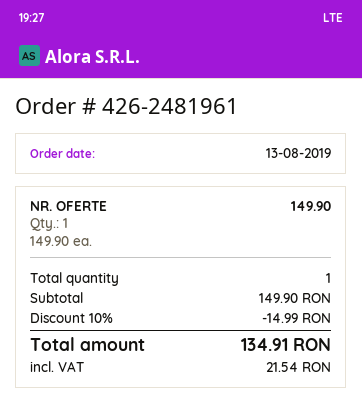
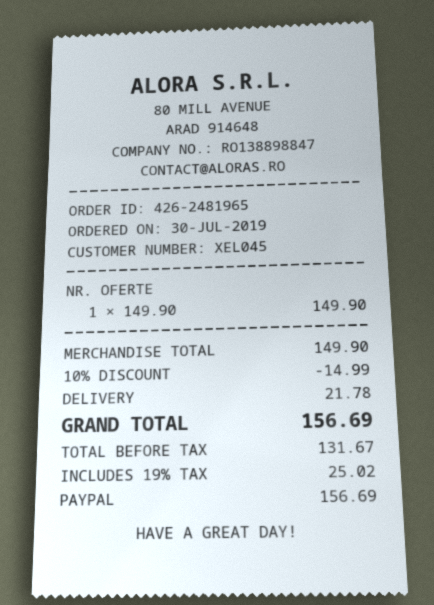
order number: 426-2481961 -> 426-2481965
order date: 2019-08-13 -> 2019-07-30
shipping: none -> 21.78
tax: 21.54 -> 25.02
total: 134.91 -> 156.69

